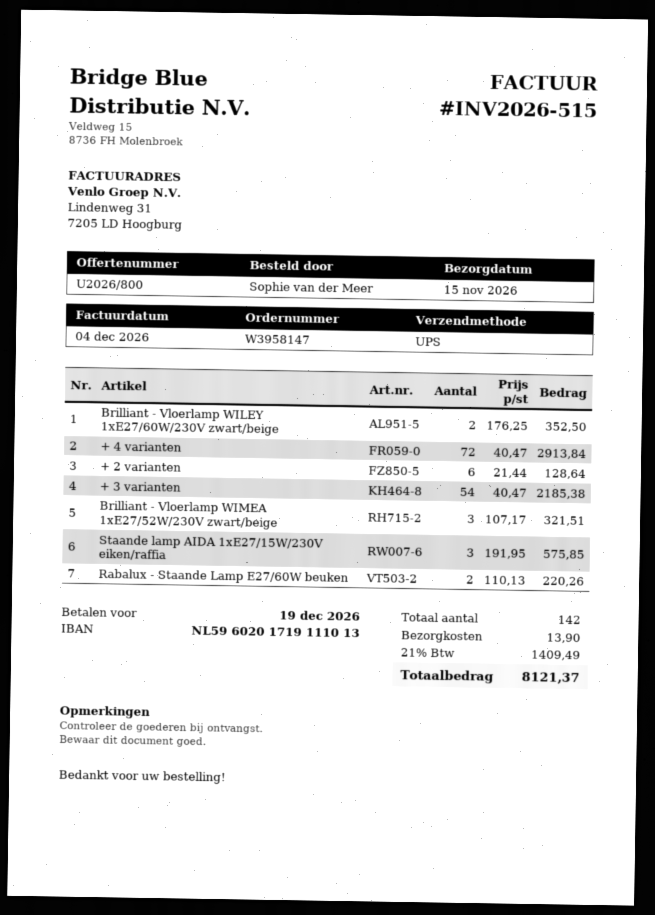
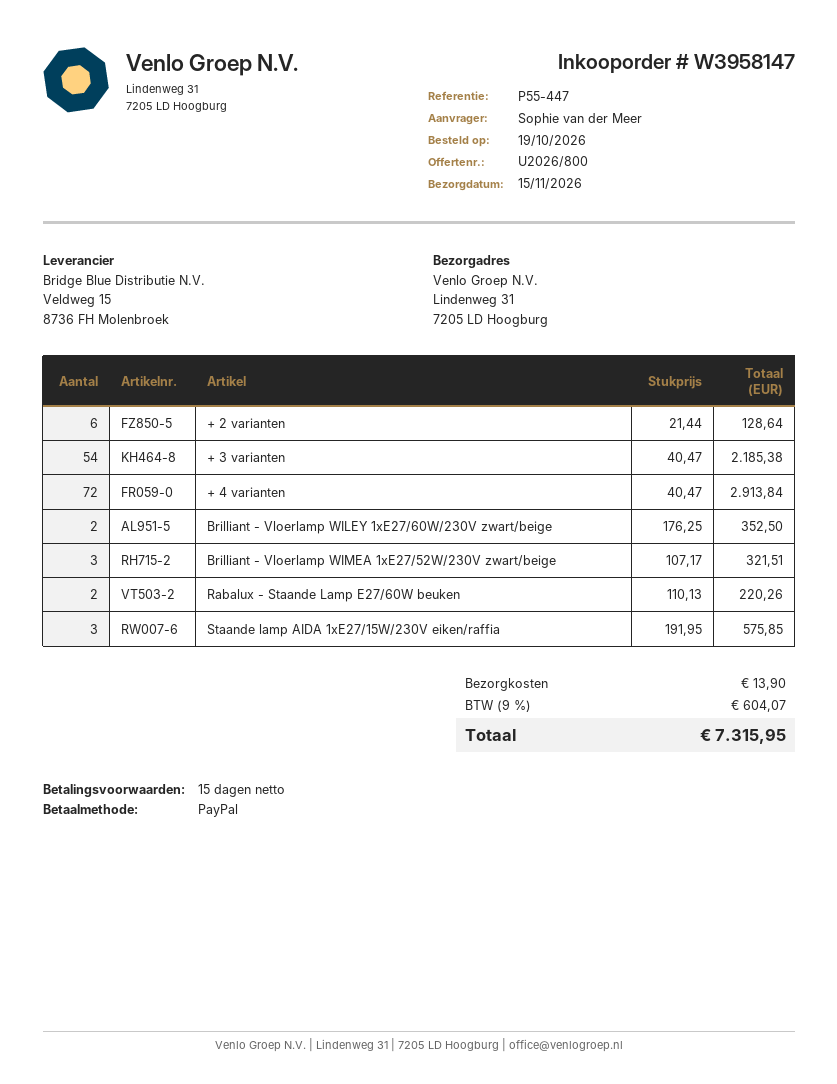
tax: 21% = 1409.49 -> 9% = 604.07
total: 8121.37 -> 7315.95

